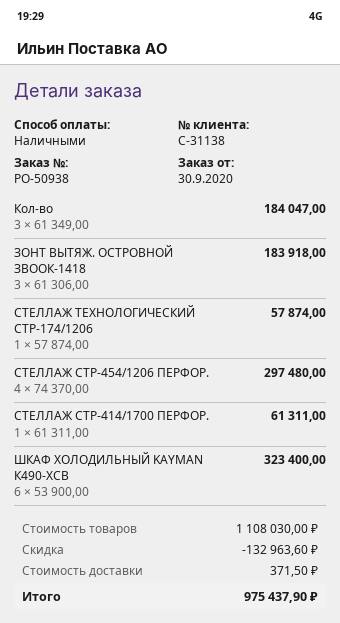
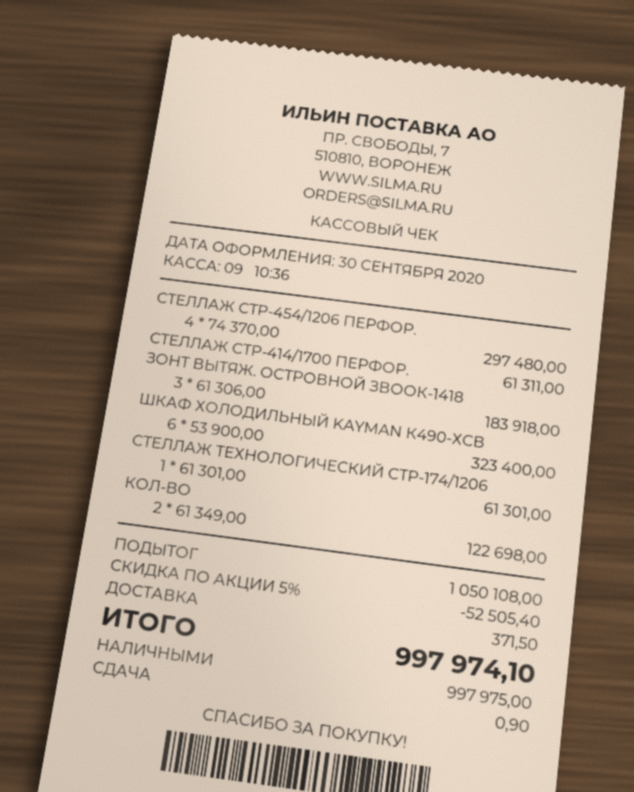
Кол-во: 3 x 61349.00 = 184047.00 -> 2 x 61349.00 = 122698.00
СТЕЛЛАЖ ТЕХНОЛОГИЧЕСКИЙ СТР-174/1206: 1 x 57874.00 = 57874.00 -> 1 x 61301.00 = 61301.00
subtotal: 1108030.00 -> 1050108.00
discount: 132963.60 -> 52505.40
total: 975437.90 -> 997974.10

